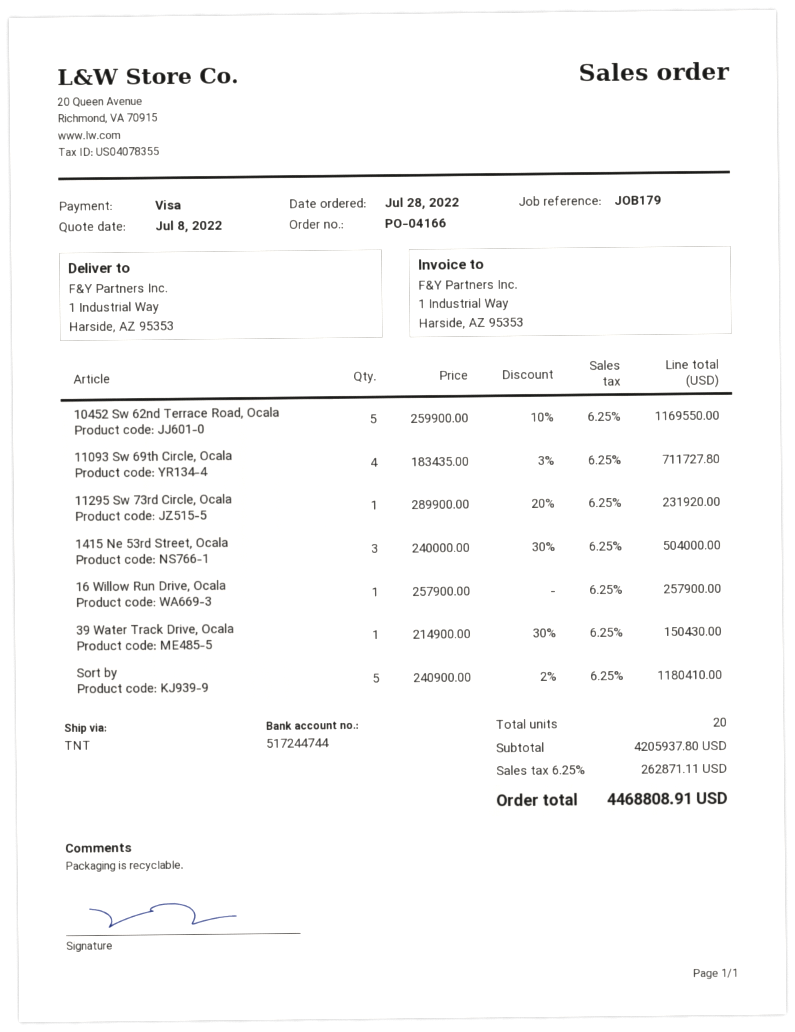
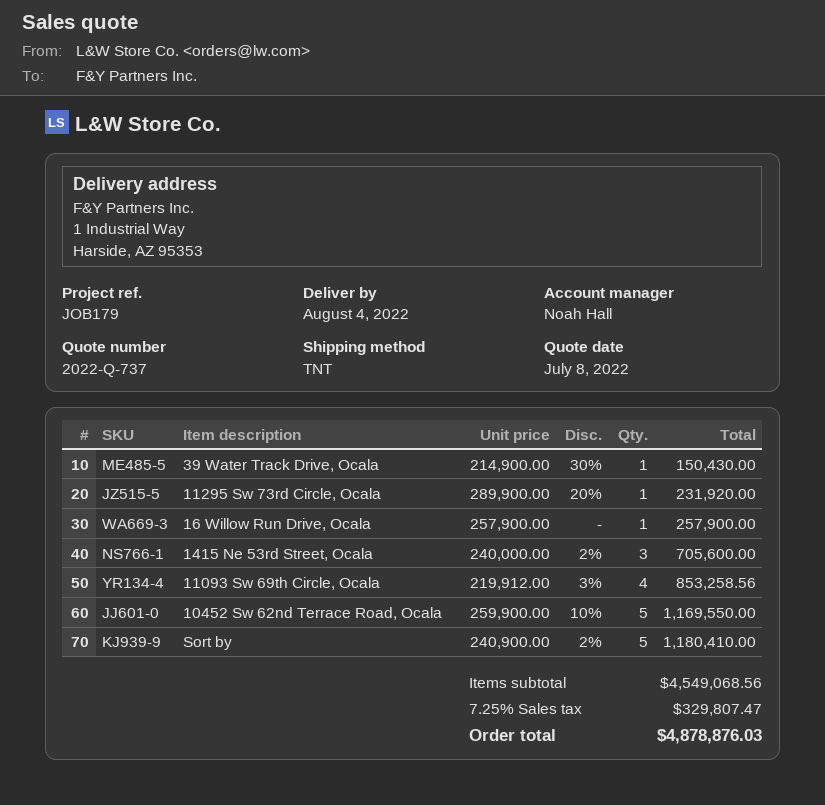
11093 Sw 69th Circle, Ocala: 4 x 183435.00 - 3% = 711727.80 -> 4 x 219912.00 - 3% = 853258.56
1415 Ne 53rd Street, Ocala: 3 x 240000.00 - 30% = 504000.00 -> 3 x 240000.00 - 2% = 705600.00
subtotal: 4205937.80 -> 4549068.56
tax: 6.25% = 262871.11 -> 7.25% = 329807.47
total: 4468808.91 -> 4878876.03

